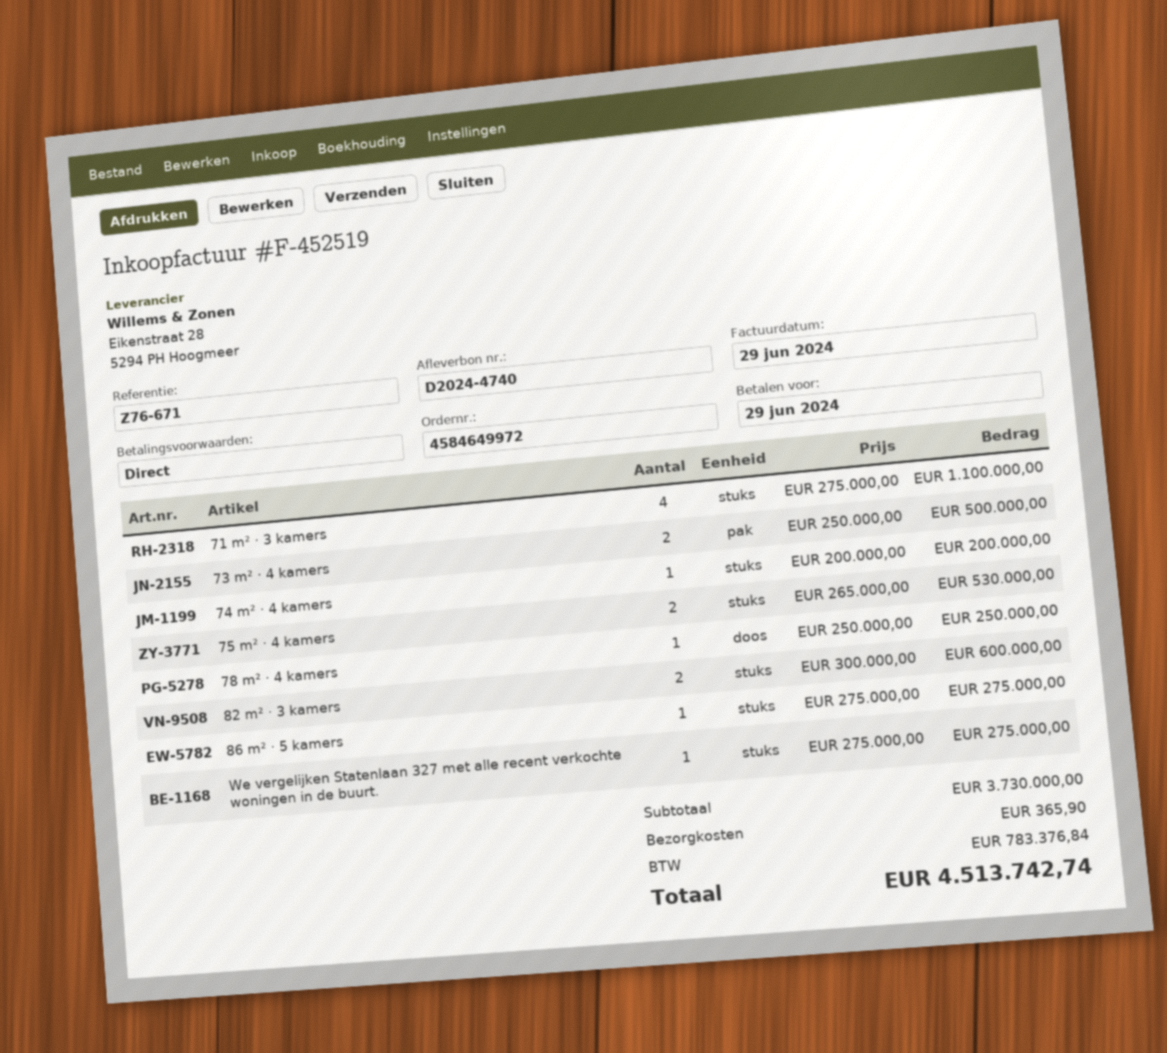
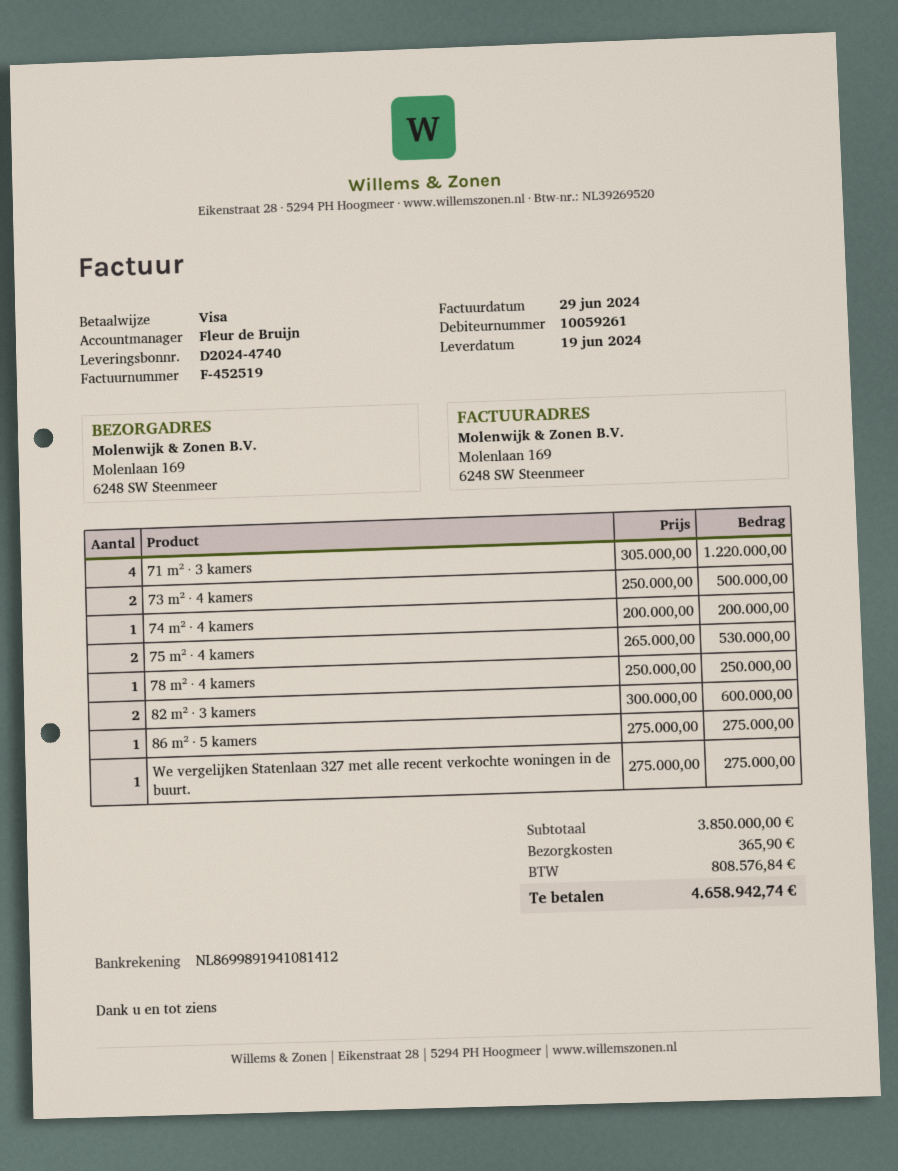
71 m² · 3 kamers: 4 x 275000.00 = 1100000.00 -> 4 x 305000.00 = 1220000.00
subtotal: 3730000.00 -> 3850000.00
tax: 783376.84 -> 808576.84
total: 4513742.74 -> 4658942.74

